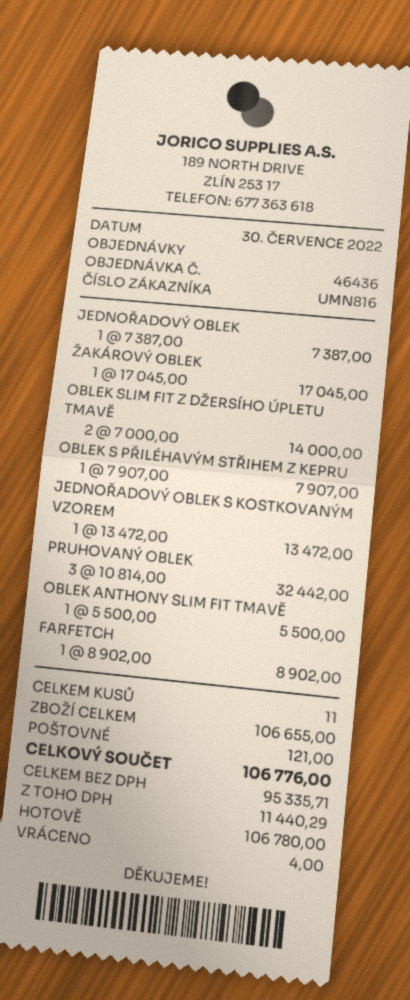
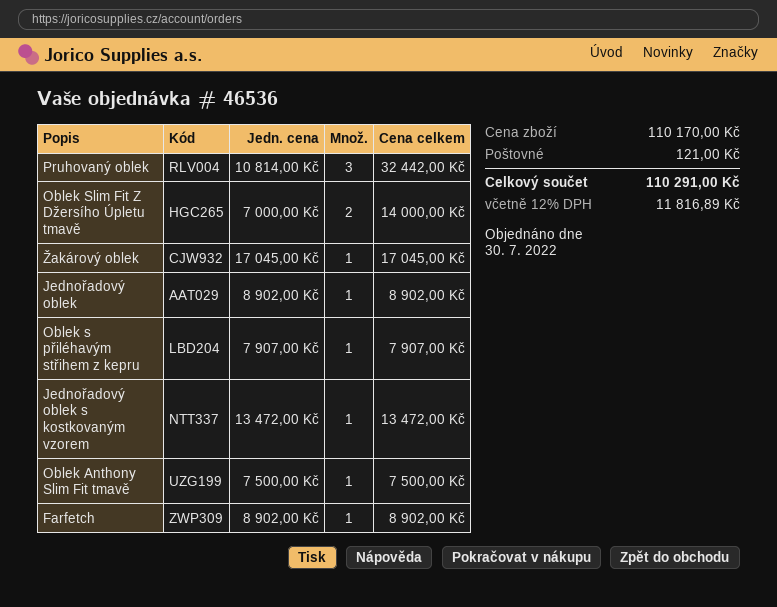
order number: 46436 -> 46536
JEDNOŘADOVÝ OBLEK: 1 x 7387.00 = 7387.00 -> 1 x 8902.00 = 8902.00
OBLEK ANTHONY SLIM FIT TMAVĚ: 1 x 5500.00 = 5500.00 -> 1 x 7500.00 = 7500.00
subtotal: 106655.00 -> 110170.00
tax: 11440.29 -> 11816.89
total: 106776.00 -> 110291.00

